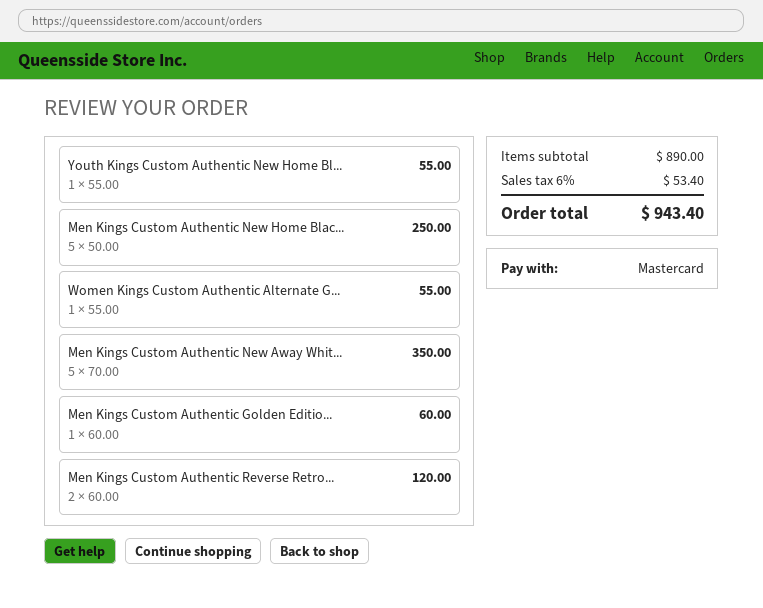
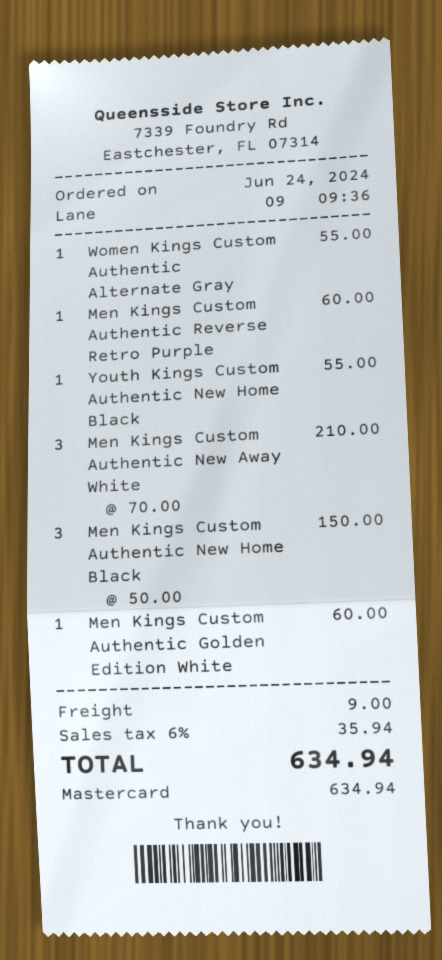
Men Kings Custom Authentic New Home Blac...: 5 x 50.00 = 250.00 -> 3 x 50.00 = 150.00
Men Kings Custom Authentic New Away Whit...: 5 x 70.00 = 350.00 -> 3 x 70.00 = 210.00
Men Kings Custom Authentic Reverse Retro...: 2 x 60.00 = 120.00 -> 1 x 60.00 = 60.00
shipping: none -> 9.00
tax: 6% = 53.40 -> 6% = 35.94
total: 943.40 -> 634.94

